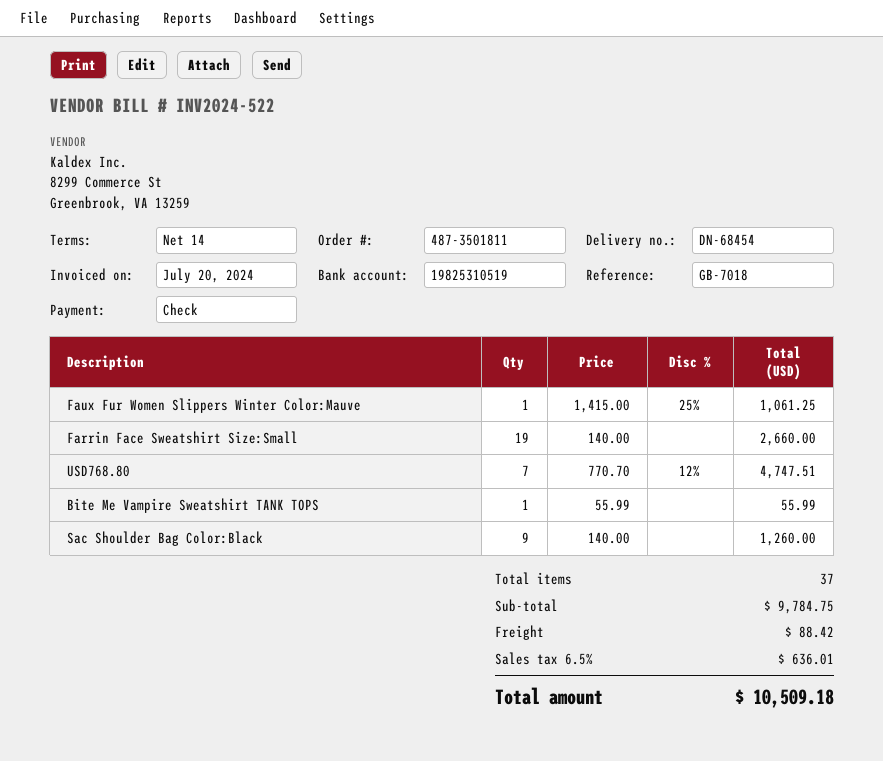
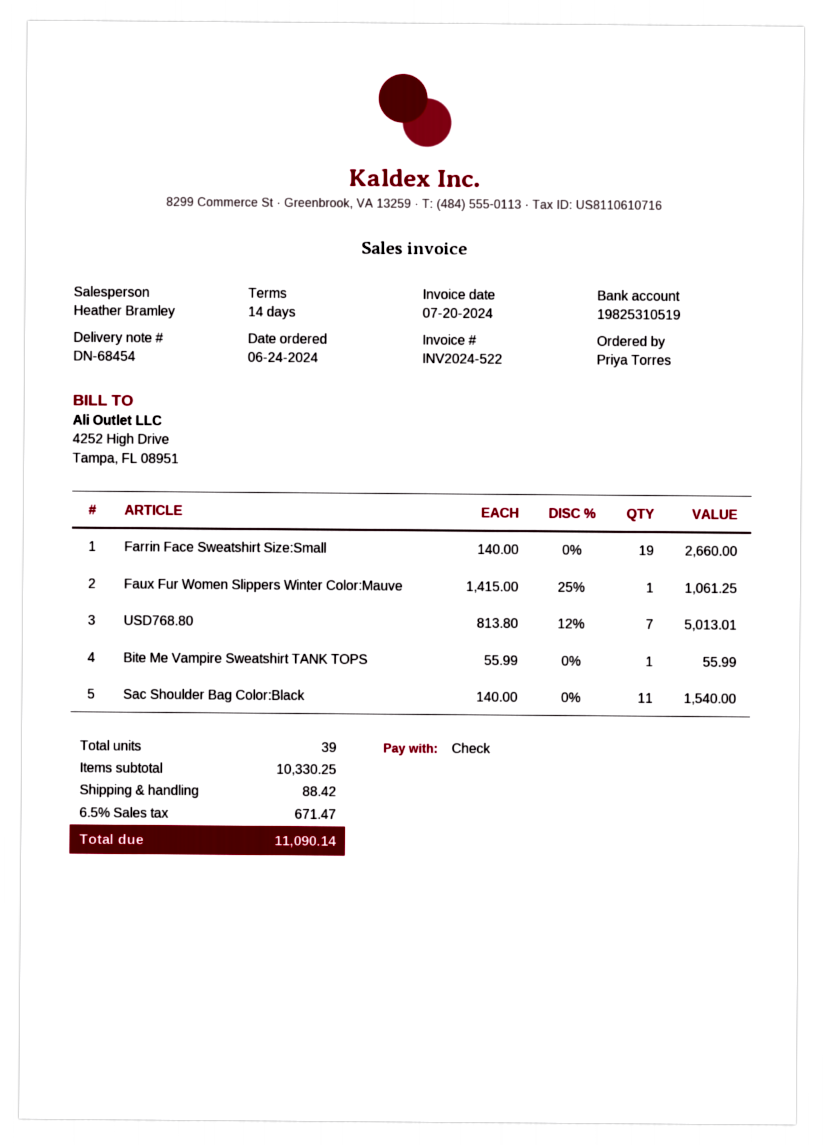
USD768.80: 7 x 770.70 - 12% = 4747.51 -> 7 x 813.80 - 12% = 5013.01
Sac Shoulder Bag Color:Black: 9 x 140.00 = 1260.00 -> 11 x 140.00 = 1540.00
total quantity: 37 -> 39
subtotal: 9784.75 -> 10330.25
tax: 6.5% = 636.01 -> 6.5% = 671.47
total: 10509.18 -> 11090.14

